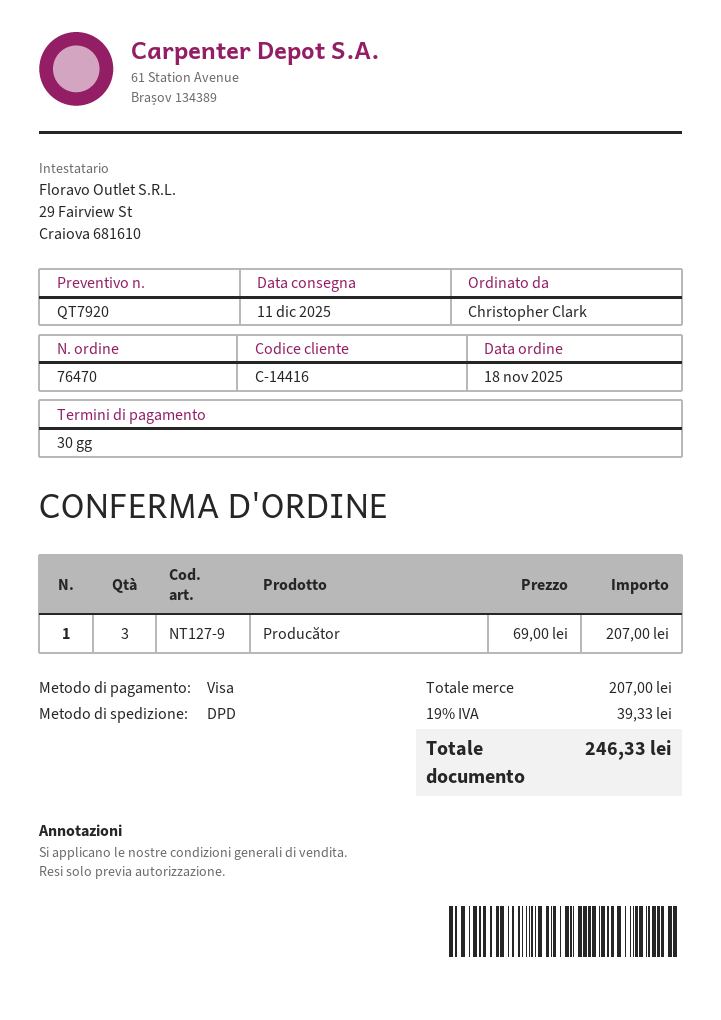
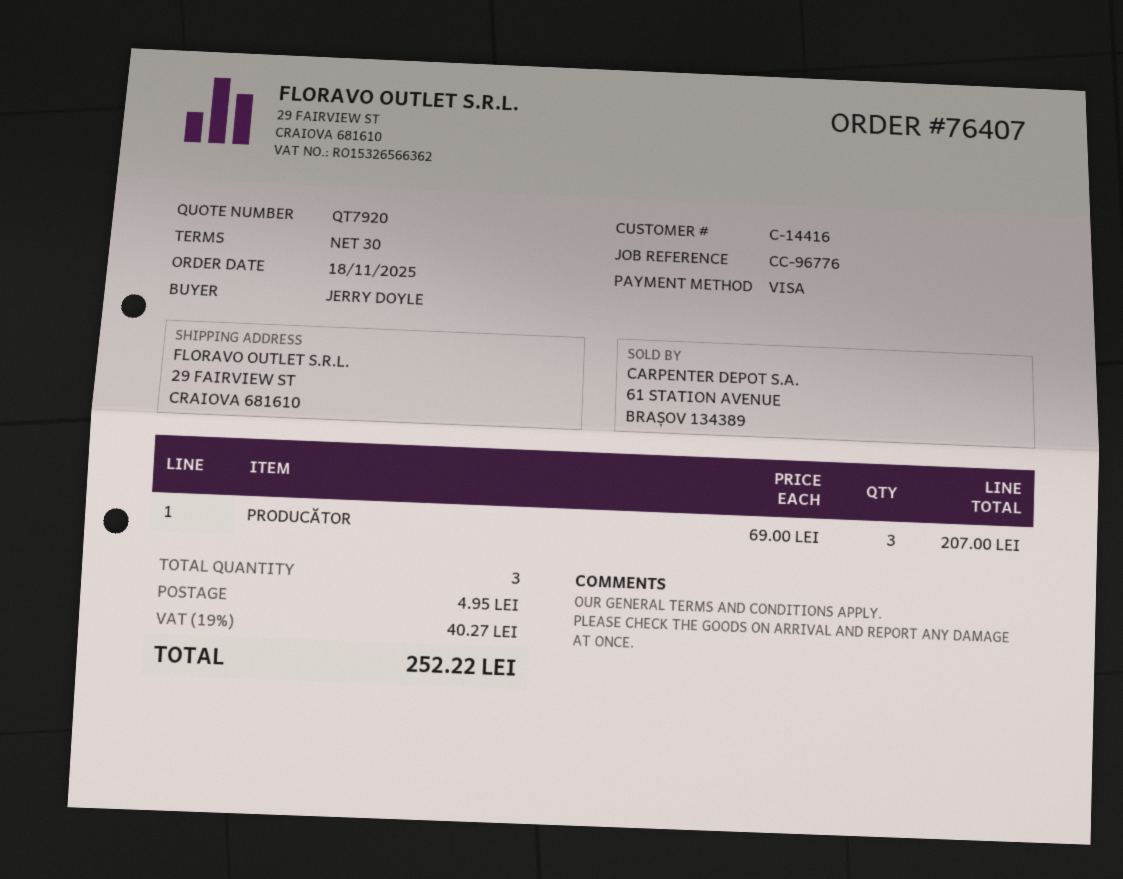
order number: 76470 -> 76407
ordered by: Christopher Clark -> JERRY DOYLE
shipping: none -> 4.95
tax: 19% = 39.33 -> 19% = 40.27
total: 246.33 -> 252.22

